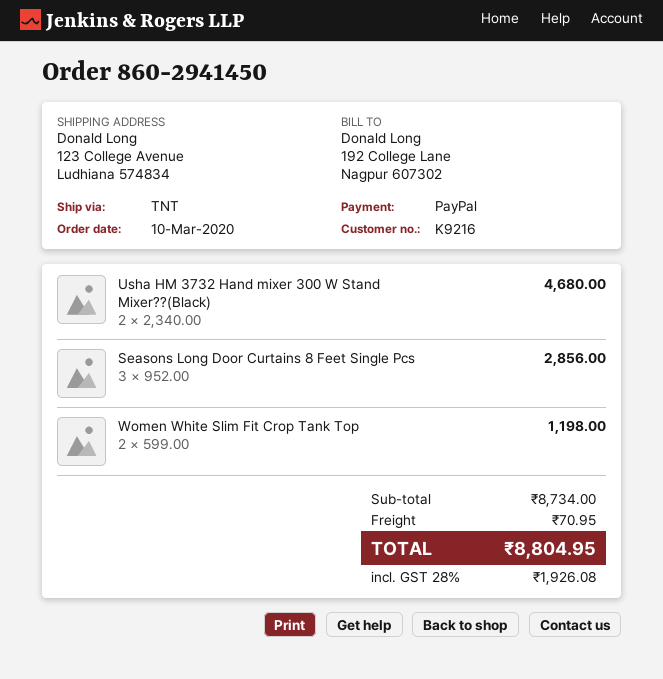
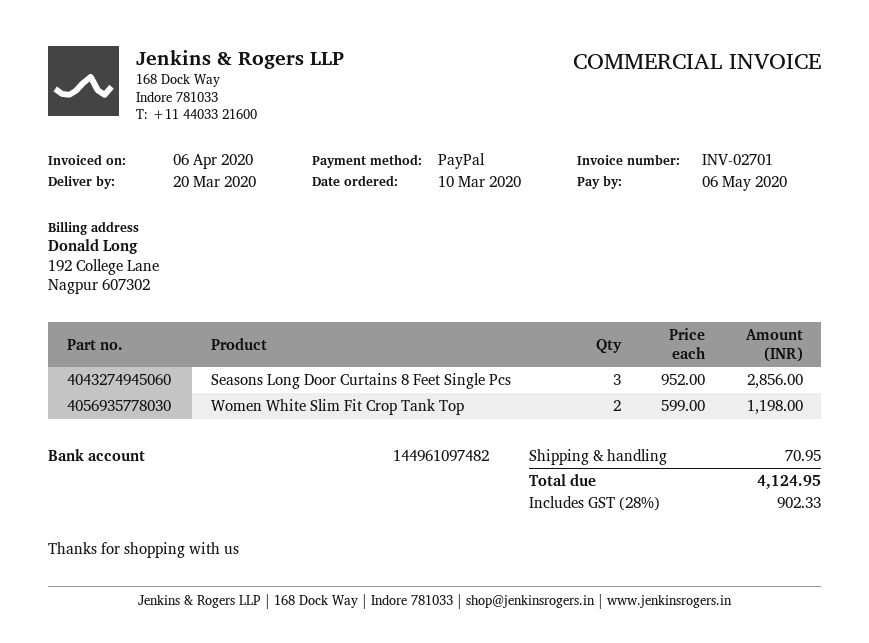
Usha HM 3732 Hand mixer 300 W Stand Mixer??(Black): 2 x 2340.00 = 4680.00 -> none
tax: 28% = 1926.08 -> 28% = 902.33
total: 8804.95 -> 4124.95

